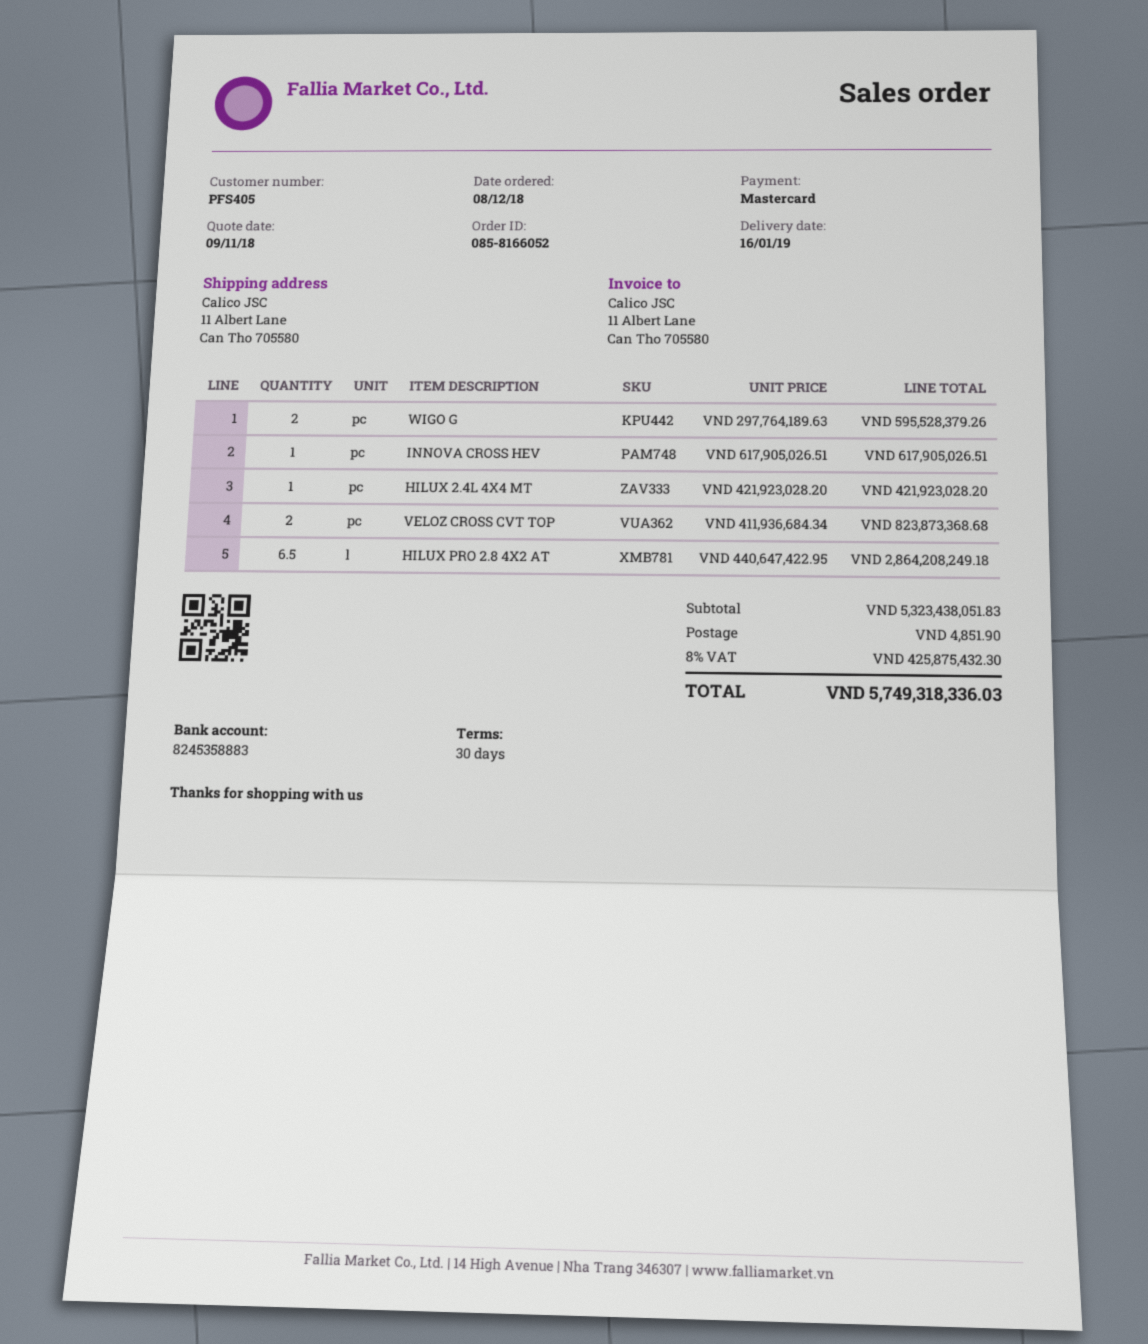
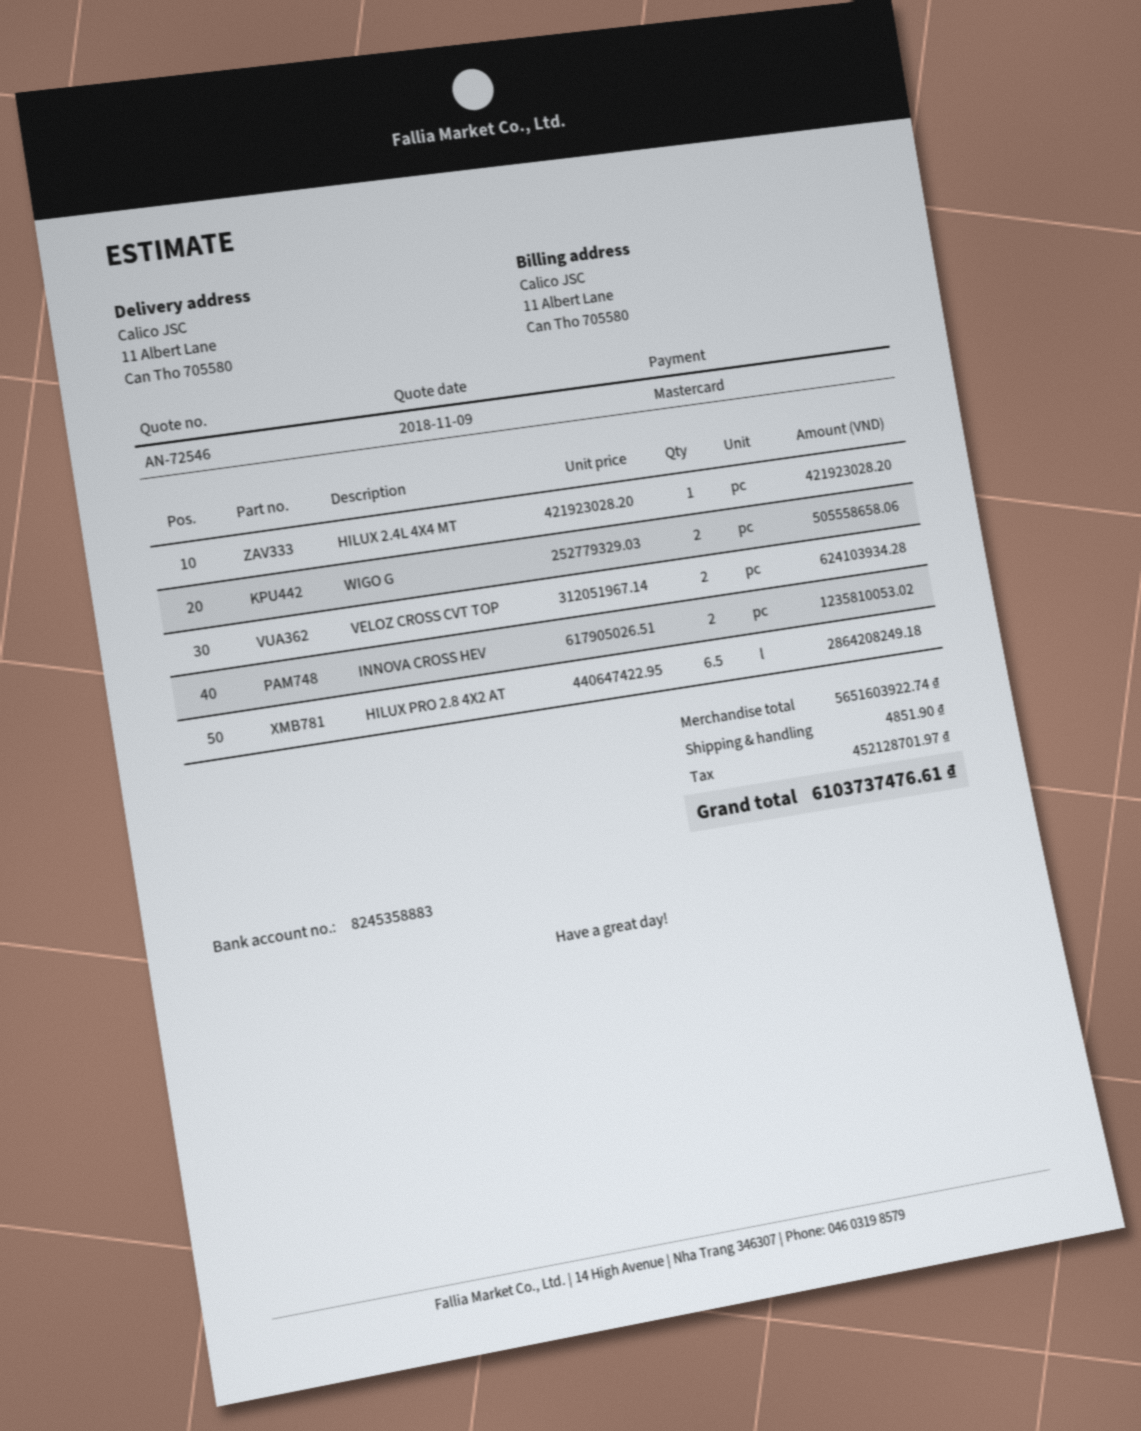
WIGO G: 2 x 297764189.63 = 595528379.26 -> 2 x 252779329.03 = 505558658.06
INNOVA CROSS HEV: 1 x 617905026.51 = 617905026.51 -> 2 x 617905026.51 = 1235810053.02
VELOZ CROSS CVT TOP: 2 x 411936684.34 = 823873368.68 -> 2 x 312051967.14 = 624103934.28
subtotal: 5323438051.83 -> 5651603922.74
tax: 425875432.30 -> 452128701.97
total: 5749318336.03 -> 6103737476.61

